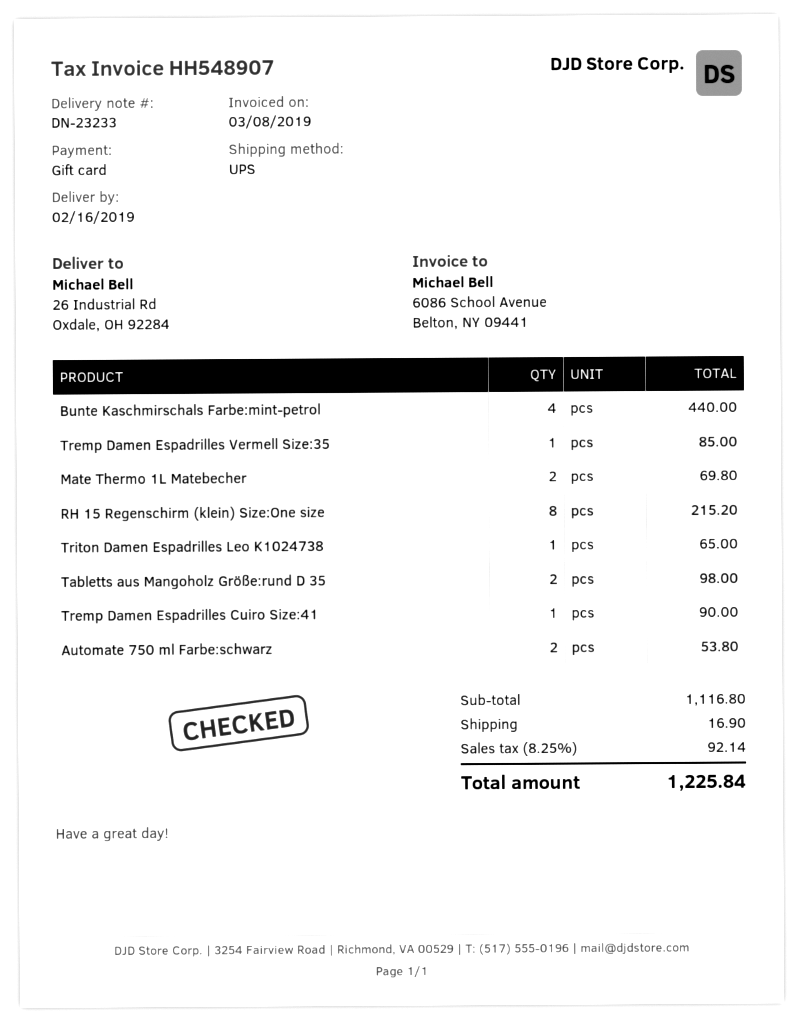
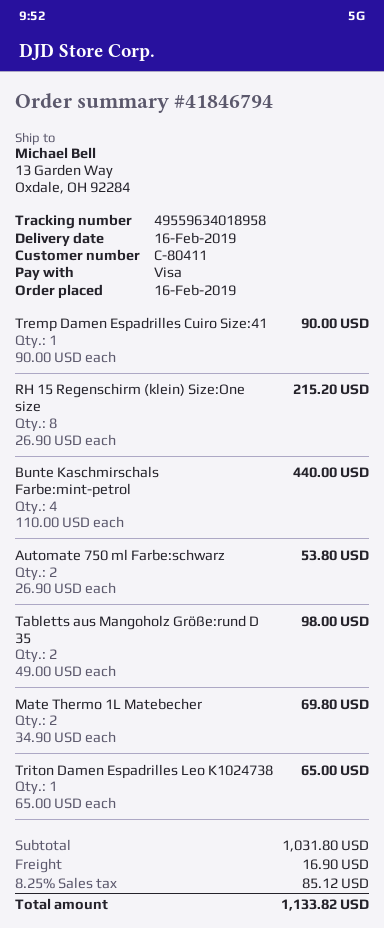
payment method: gift card -> Visa
ship to: 26 Industrial Rd, Oxdale, OH 92284 -> 13 Garden Way, Oxdale, OH 92284
Tremp Damen Espadrilles Vermell Size:35: 1 for 85.00 -> none
subtotal: 1116.80 -> 1031.80
tax: 8.25% = 92.14 -> 8.25% = 85.12
total: 1225.84 -> 1133.82

